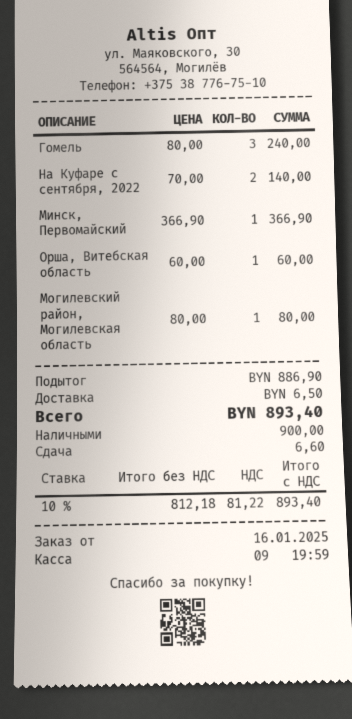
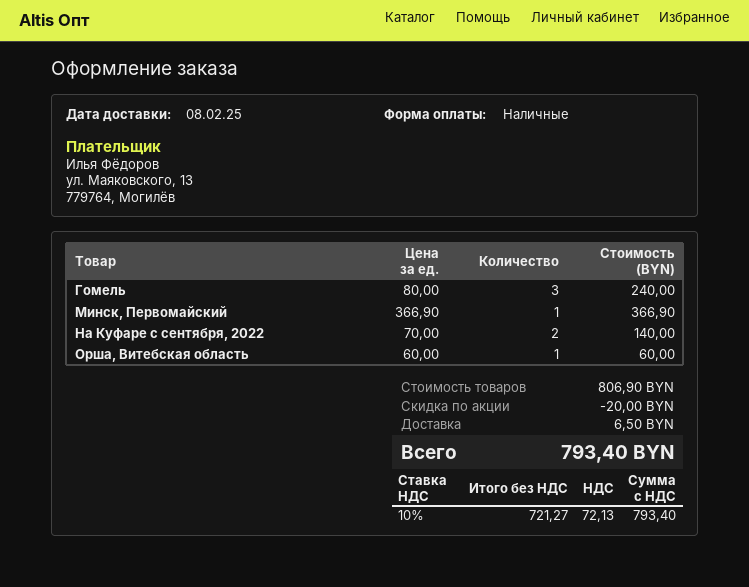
Могилевский район, Могилевская область: 1 x 80.00 = 80.00 -> none
subtotal: 886.90 -> 806.90
discount: none -> 20.00
net: 812.18 -> 721.27
tax: 10% = 81.22 -> 10% = 72.13
total: 893.40 -> 793.40

